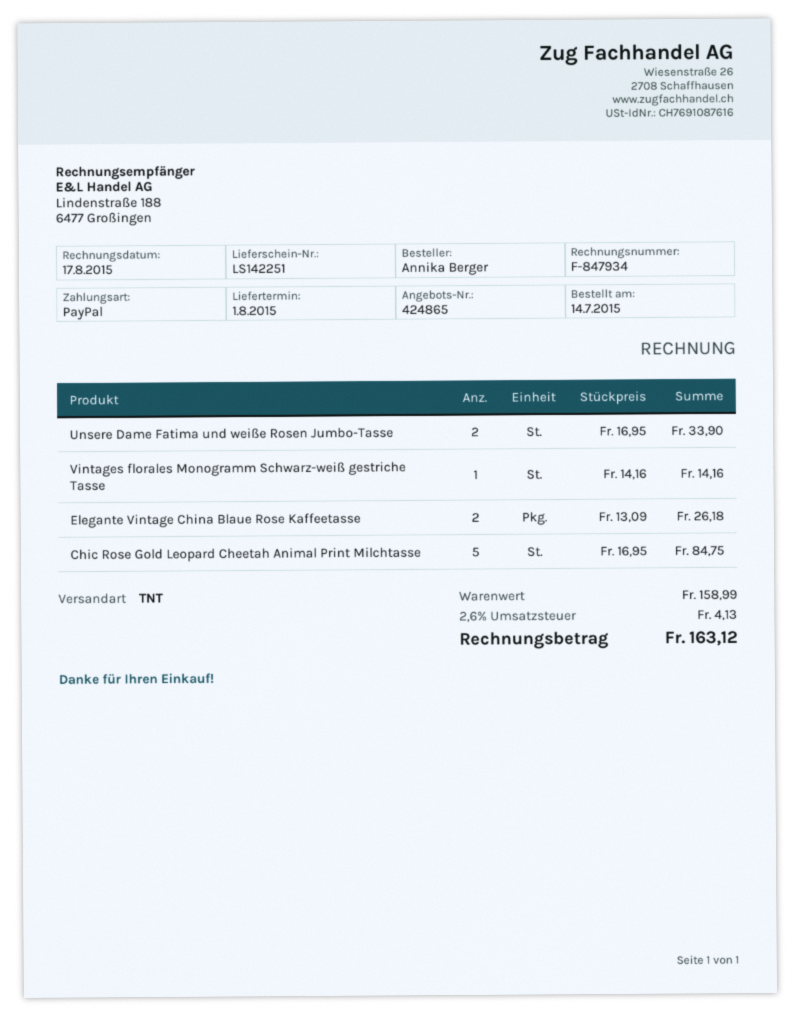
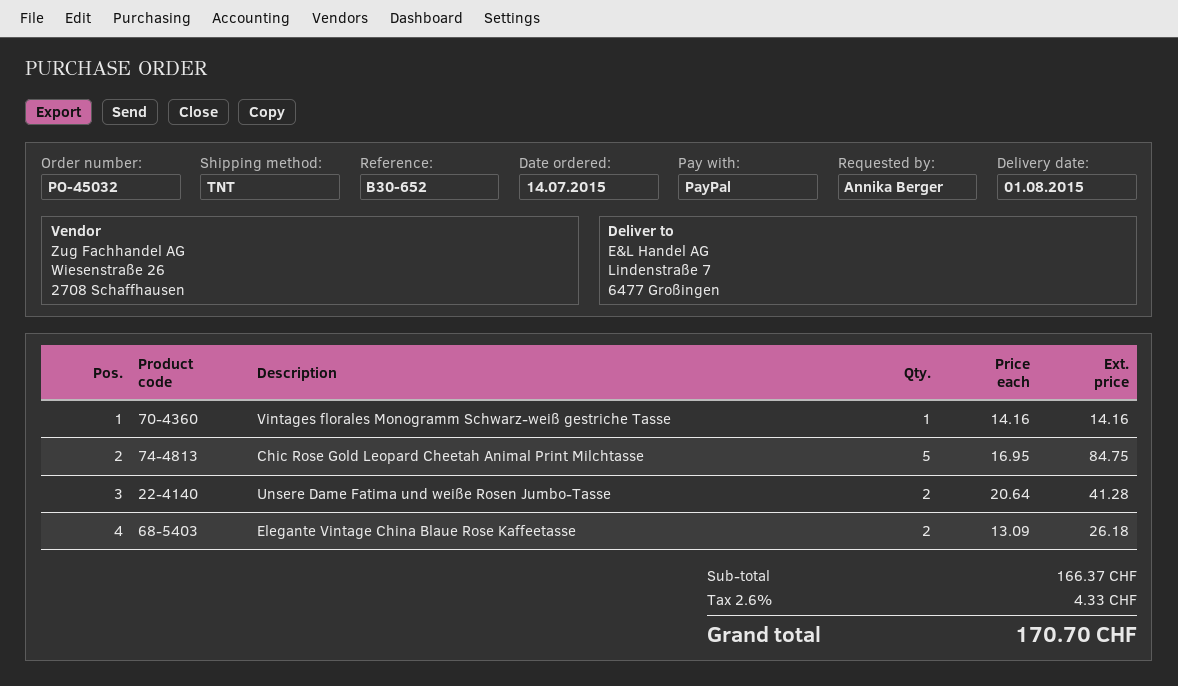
Unsere Dame Fatima und weiße Rosen Jumbo-Tasse: 2 x 16.95 = 33.90 -> 2 x 20.64 = 41.28
subtotal: 158.99 -> 166.37
tax: 2.6% = 4.13 -> 2.6% = 4.33
total: 163.12 -> 170.70

